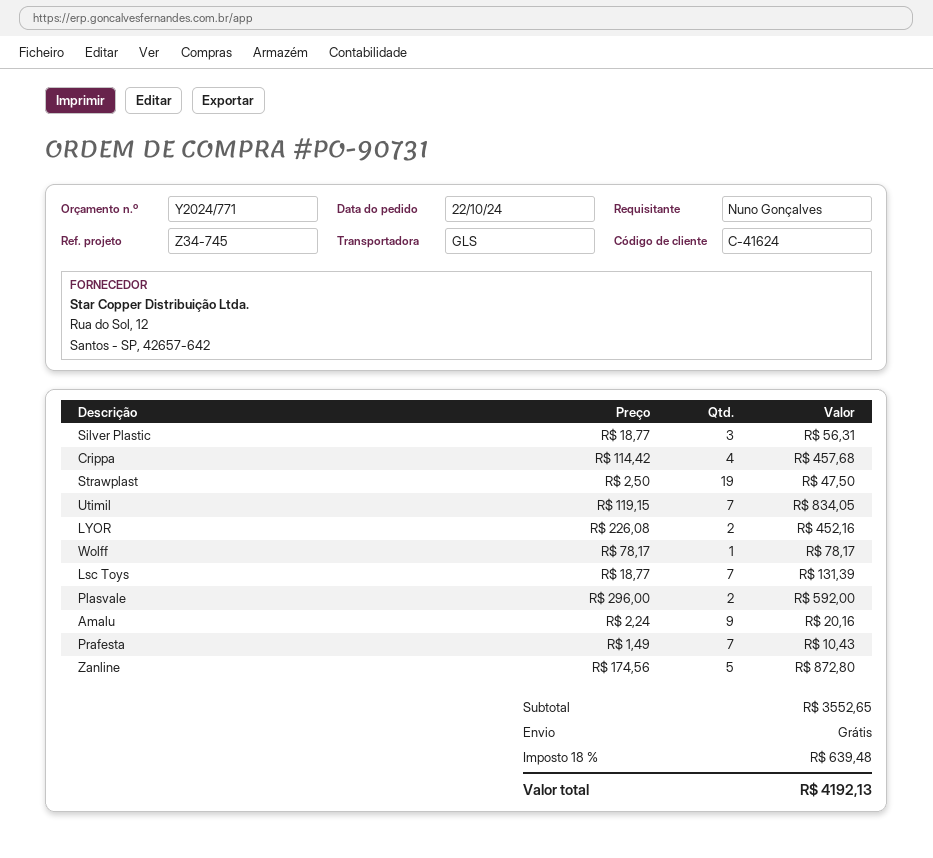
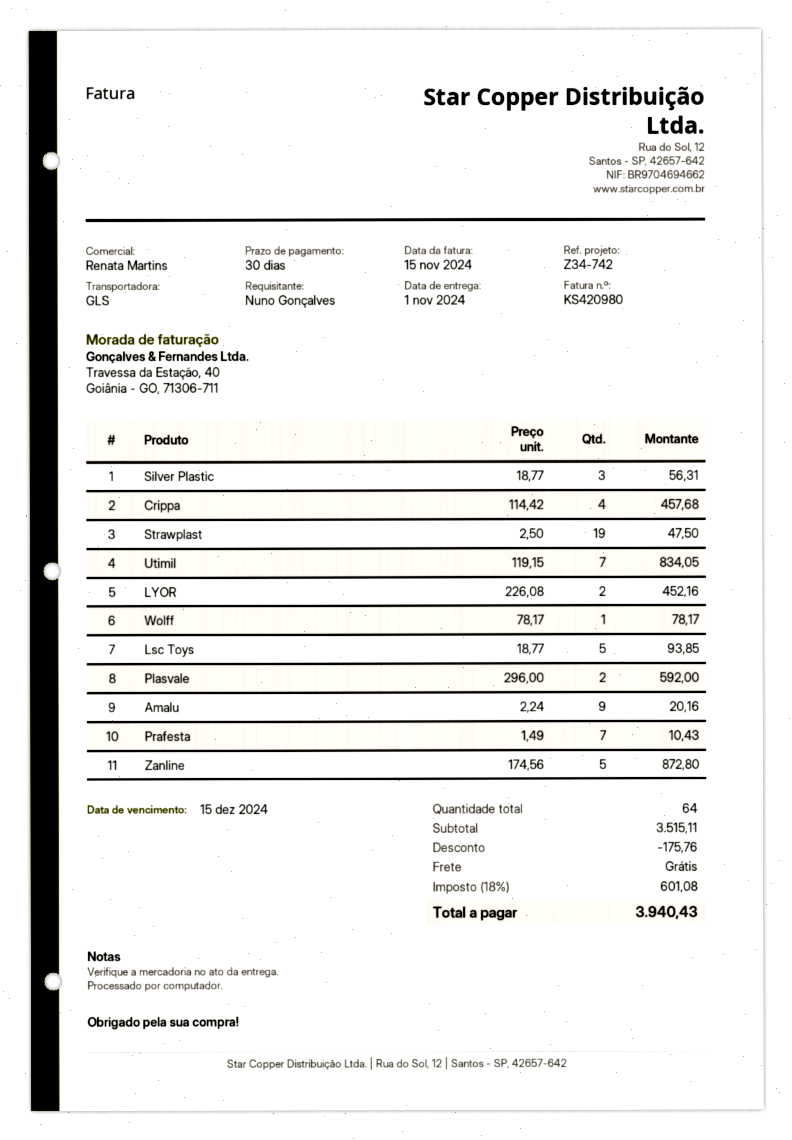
reference: Z34-745 -> Z34-742
Lsc Toys: 7 x 18.77 = 131.39 -> 5 x 18.77 = 93.85
subtotal: 3552.65 -> 3515.11
discount: none -> 175.76
tax: 18% = 639.48 -> 18% = 601.08
total: 4192.13 -> 3940.43

